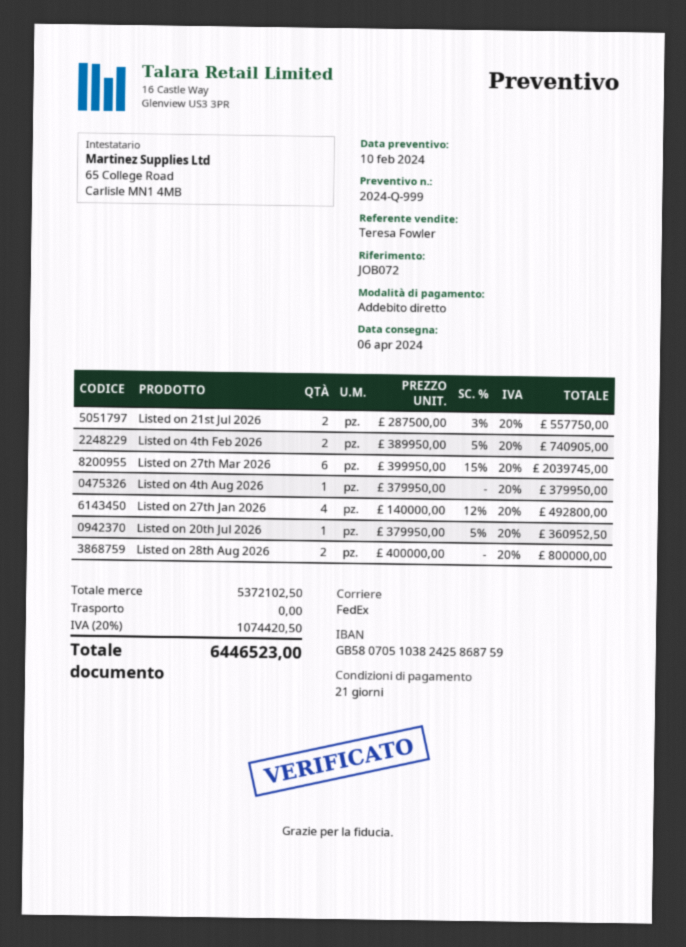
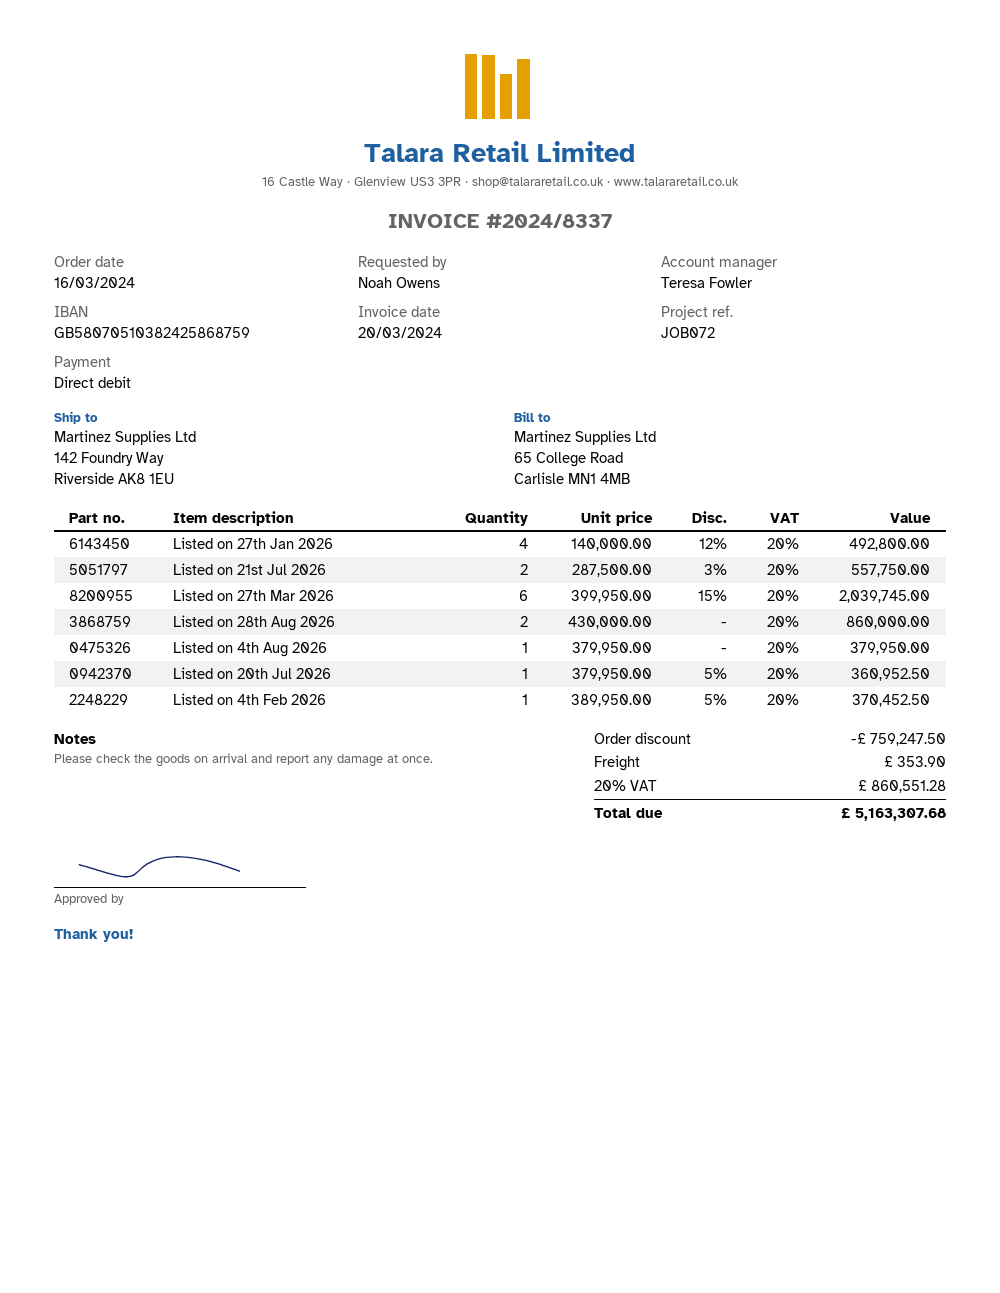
Listed on 4th Feb 2026: 2 x 389950.00 - 5% = 740905.00 -> 1 x 389950.00 - 5% = 370452.50
Listed on 28th Aug 2026: 2 x 400000.00 = 800000.00 -> 2 x 430000.00 = 860000.00
discount: none -> 759247.50
shipping: 0.00 -> 353.90
tax: 20% = 1074420.50 -> 20% = 860551.28
total: 6446523.00 -> 5163307.68

